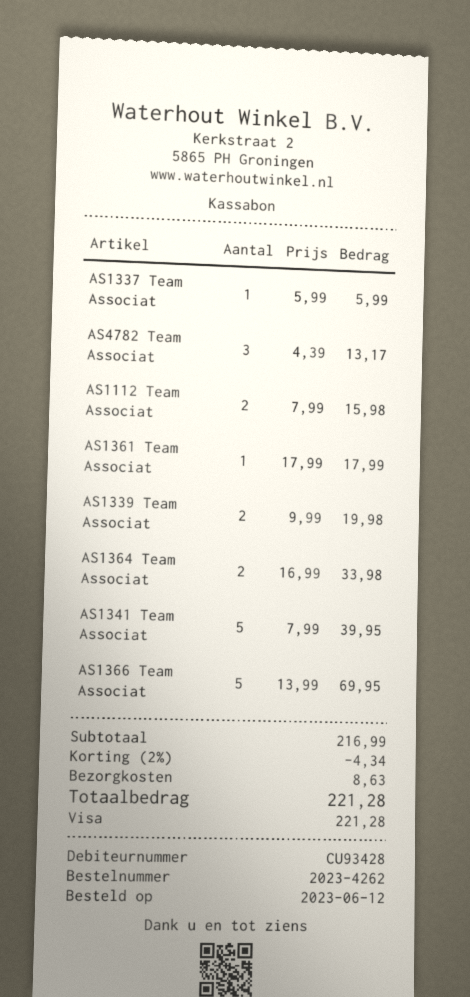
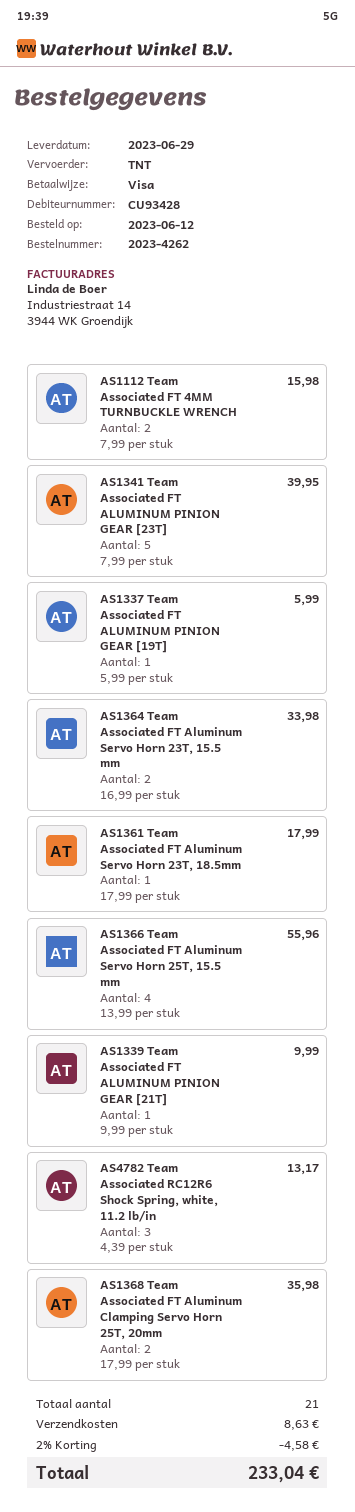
AS1339 Team Associat: 2 x 9.99 = 19.98 -> 1 x 9.99 = 9.99
AS1366 Team Associat: 5 x 13.99 = 69.95 -> 4 x 13.99 = 55.96
AS1368 Team Associated FT Aluminum Clamping Servo Horn 25T, 20mm: none -> 2 x 17.99 = 35.98
discount: 2% = 4.34 -> 2% = 4.58
total: 221.28 -> 233.04

